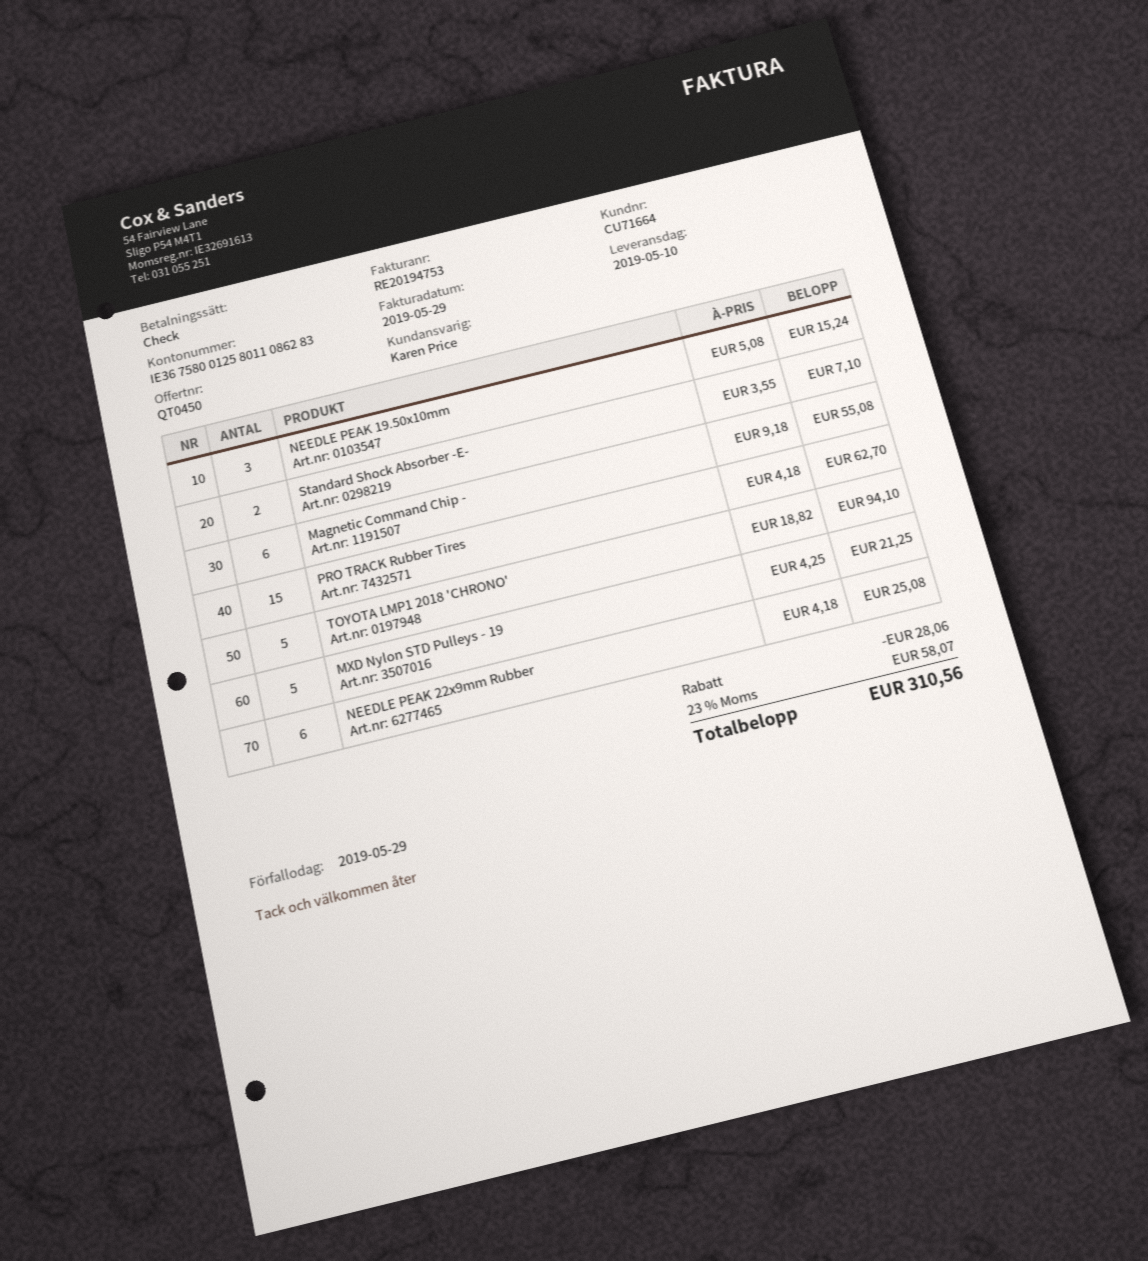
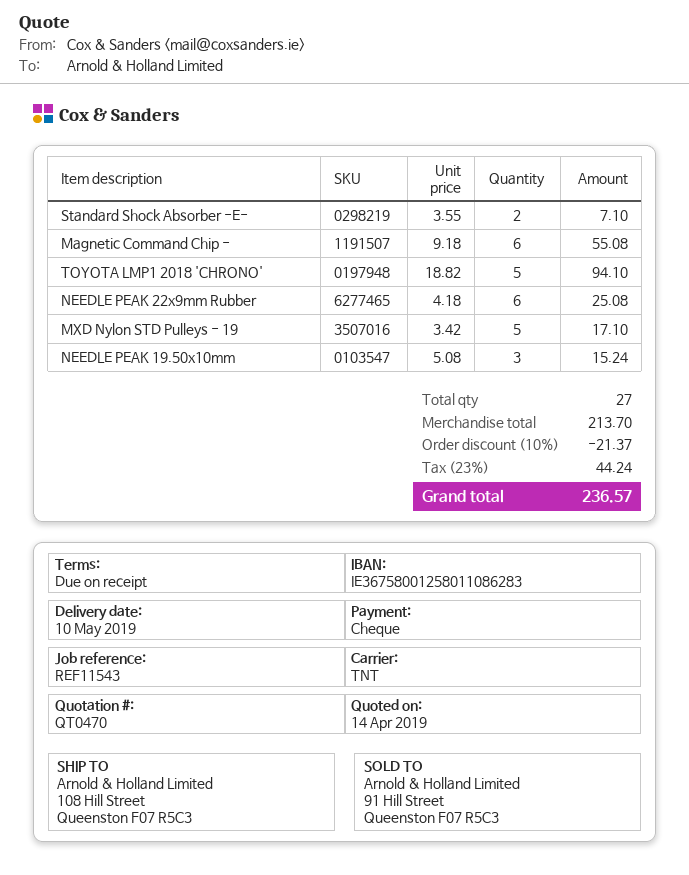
quote number: QT0450 -> QT0470
PRO TRACK Rubber Tires: 15 x 4.18 = 62.70 -> none
MXD Nylon STD Pulleys - 19: 5 x 4.25 = 21.25 -> 5 x 3.42 = 17.10
discount: 28.06 -> 21.37
tax: 23% = 58.07 -> 23% = 44.24
total: 310.56 -> 236.57

